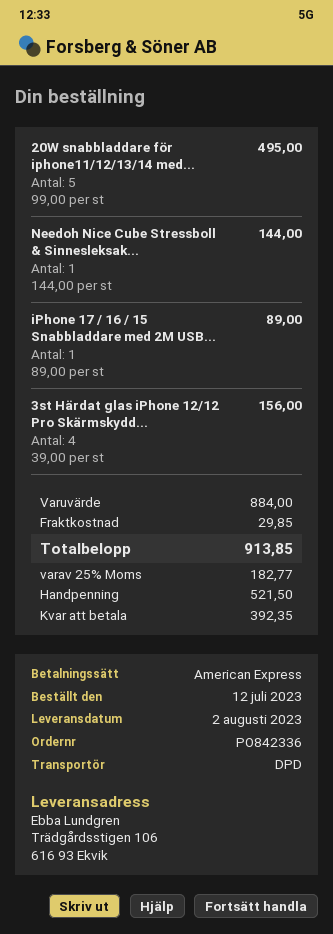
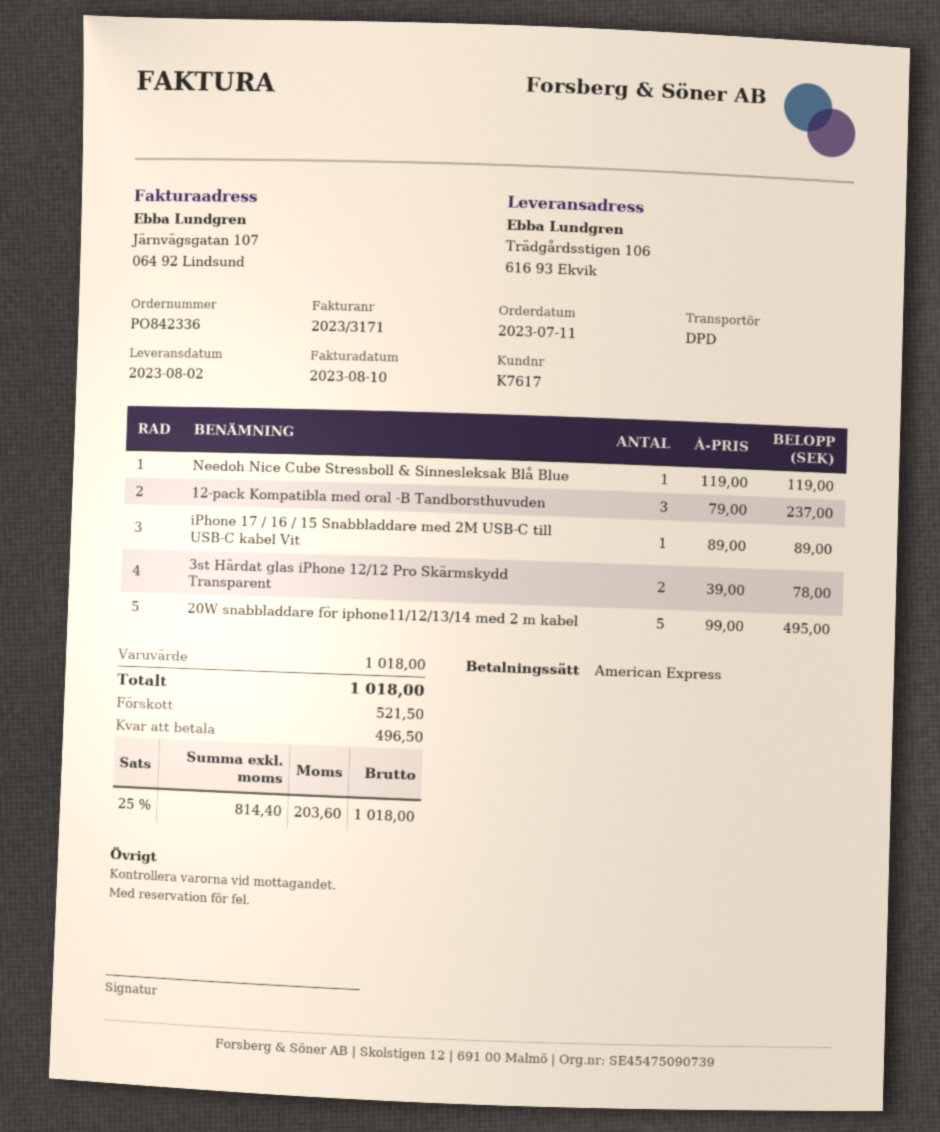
order date: 2023-07-12 -> 2023-07-11
Needoh Nice Cube Stressboll & Sinnesleksak...: 1 x 144.00 = 144.00 -> 1 x 119.00 = 119.00
3st Härdat glas iPhone 12/12 Pro Skärmskydd...: 4 x 39.00 = 156.00 -> 2 x 39.00 = 78.00
12-pack Kompatibla med oral -B Tandborsthuvuden: none -> 3 x 79.00 = 237.00
subtotal: 884.00 -> 1018.00
shipping: 29.85 -> none
tax: 25% = 182.77 -> 25% = 203.60
total: 913.85 -> 1018.00
balance: 392.35 -> 496.50

